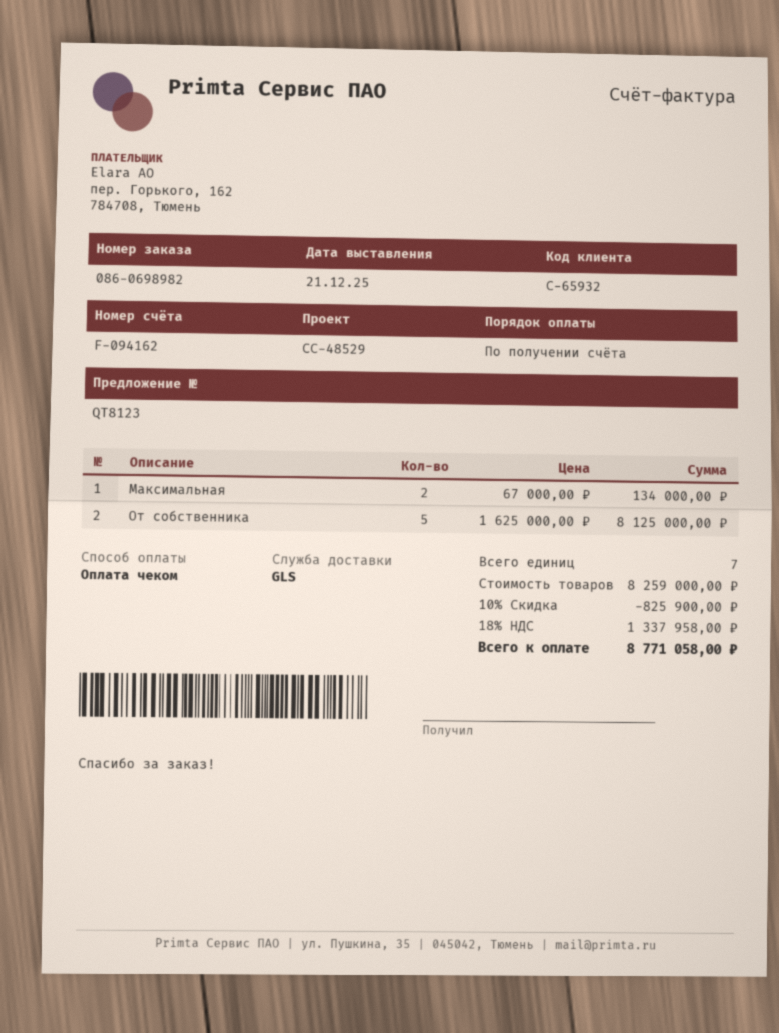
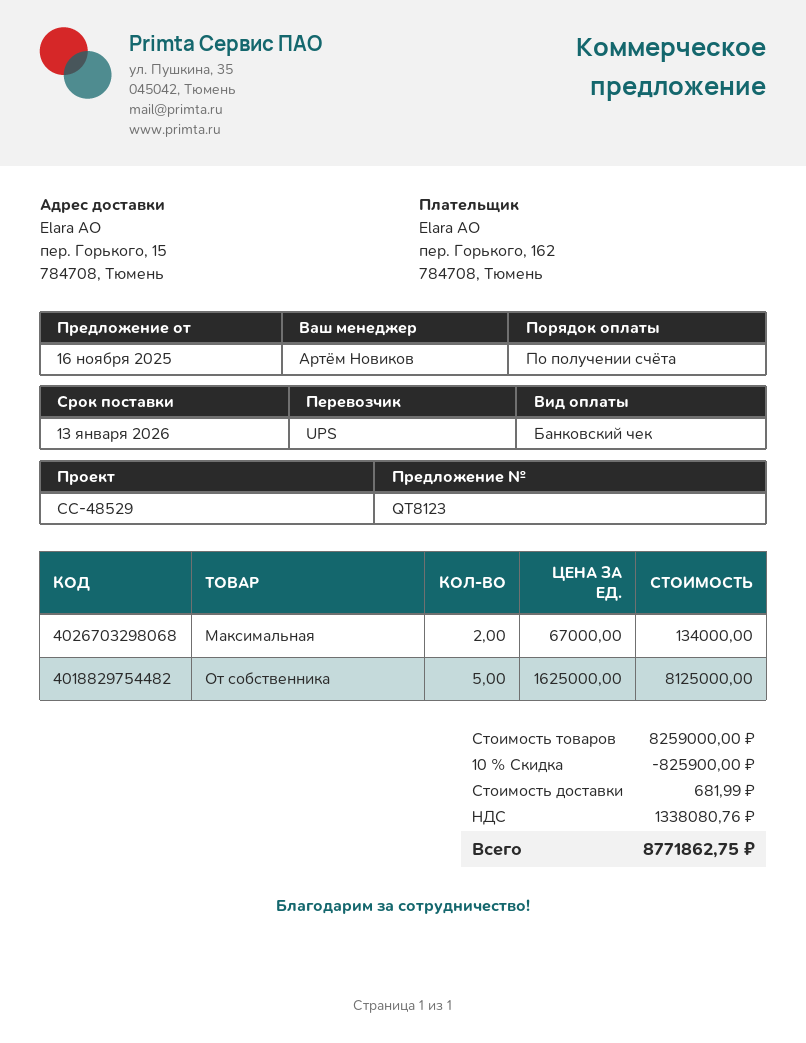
shipping method: GLS -> UPS
shipping: none -> 681.99
tax: 1337958.00 -> 1338080.76
total: 8771058.00 -> 8771862.75

